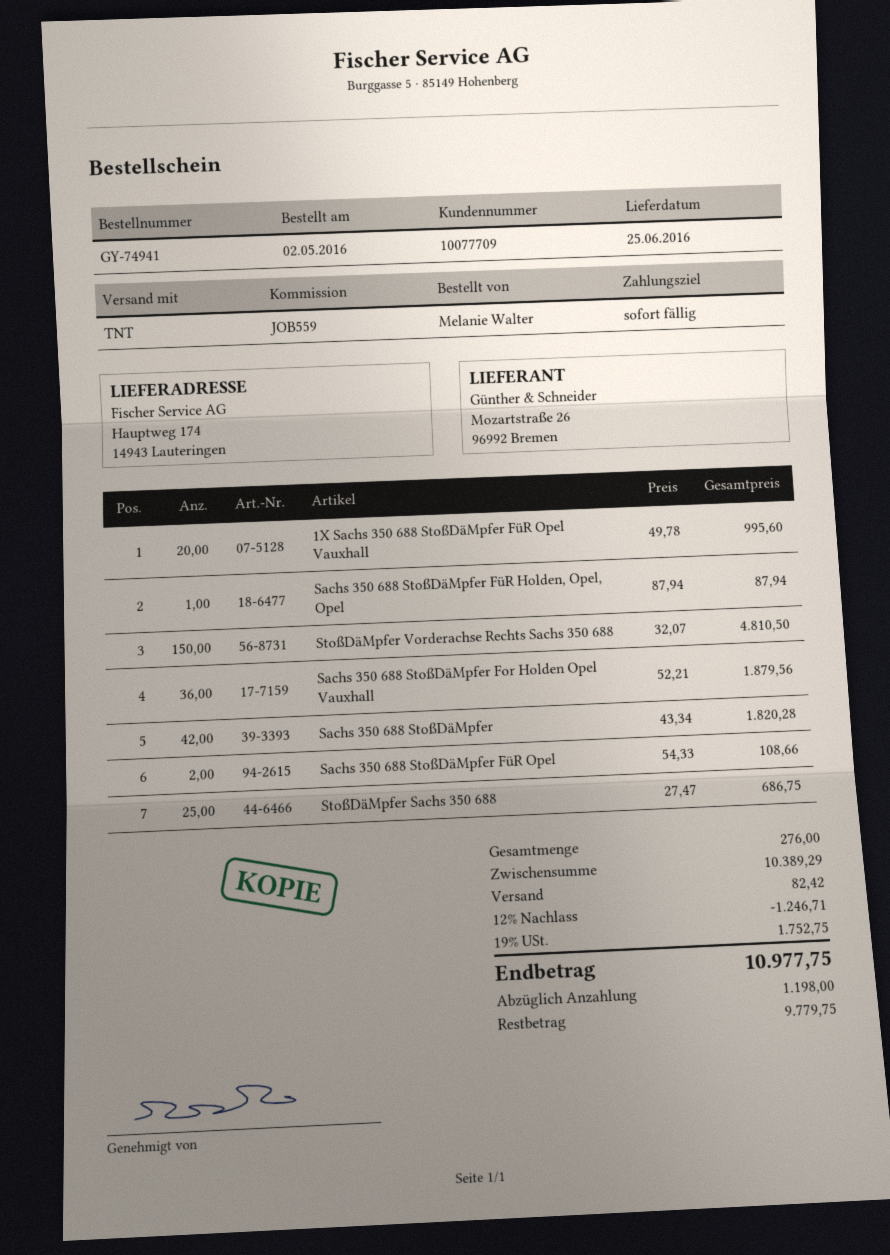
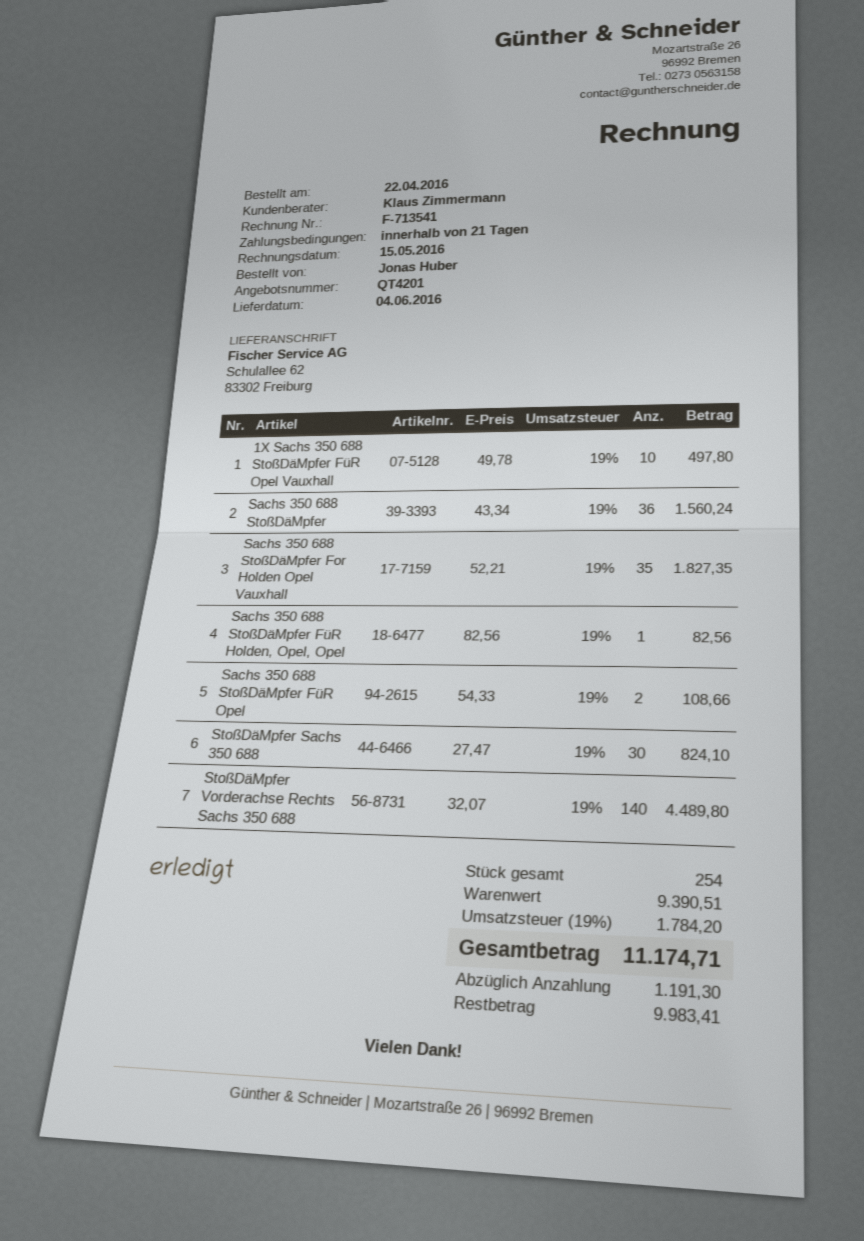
order date: 2016-05-02 -> 2016-04-22
delivery date: 2016-06-25 -> 2016-06-04
payment terms: on receipt -> 21 days
ordered by: Melanie Walter -> Jonas Huber
ship to: Hauptweg 174, 14943 Lauteringen -> Schulallee 62, 83302 Freiburg
1X Sachs 350 688 StoßDäMpfer FüR Opel Vauxhall: 20 x 49.78 = 995.60 -> 10 x 49.78 = 497.80
Sachs 350 688 StoßDäMpfer FüR Holden, Opel, Opel: 1 x 87.94 = 87.94 -> 1 x 82.56 = 82.56
StoßDäMpfer Vorderachse Rechts Sachs 350 688: 150 x 32.07 = 4810.50 -> 140 x 32.07 = 4489.80
Sachs 350 688 StoßDäMpfer For Holden Opel Vauxhall: 36 x 52.21 = 1879.56 -> 35 x 52.21 = 1827.35
Sachs 350 688 StoßDäMpfer: 42 x 43.34 = 1820.28 -> 36 x 43.34 = 1560.24
StoßDäMpfer Sachs 350 688: 25 x 27.47 = 686.75 -> 30 x 27.47 = 824.10
total quantity: 276 -> 254
subtotal: 10389.29 -> 9390.51
discount: 12% = 1246.71 -> none
shipping: 82.42 -> none
tax: 19% = 1752.75 -> 19% = 1784.20
total: 10977.75 -> 11174.71
deposit: 1198.00 -> 1191.30
balance: 9779.75 -> 9983.41

